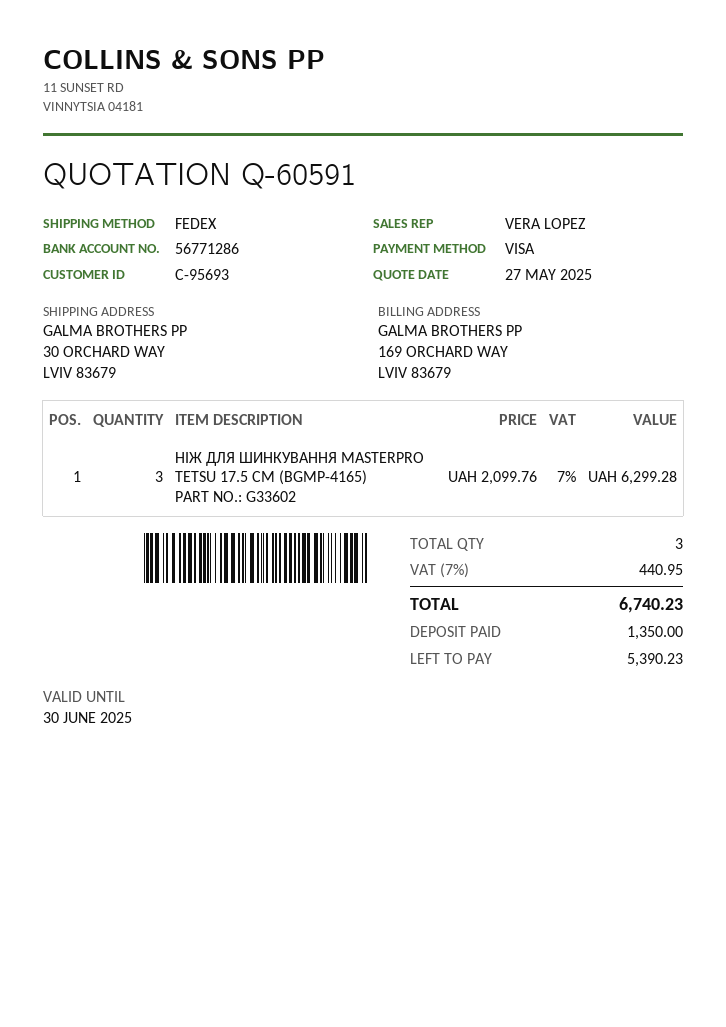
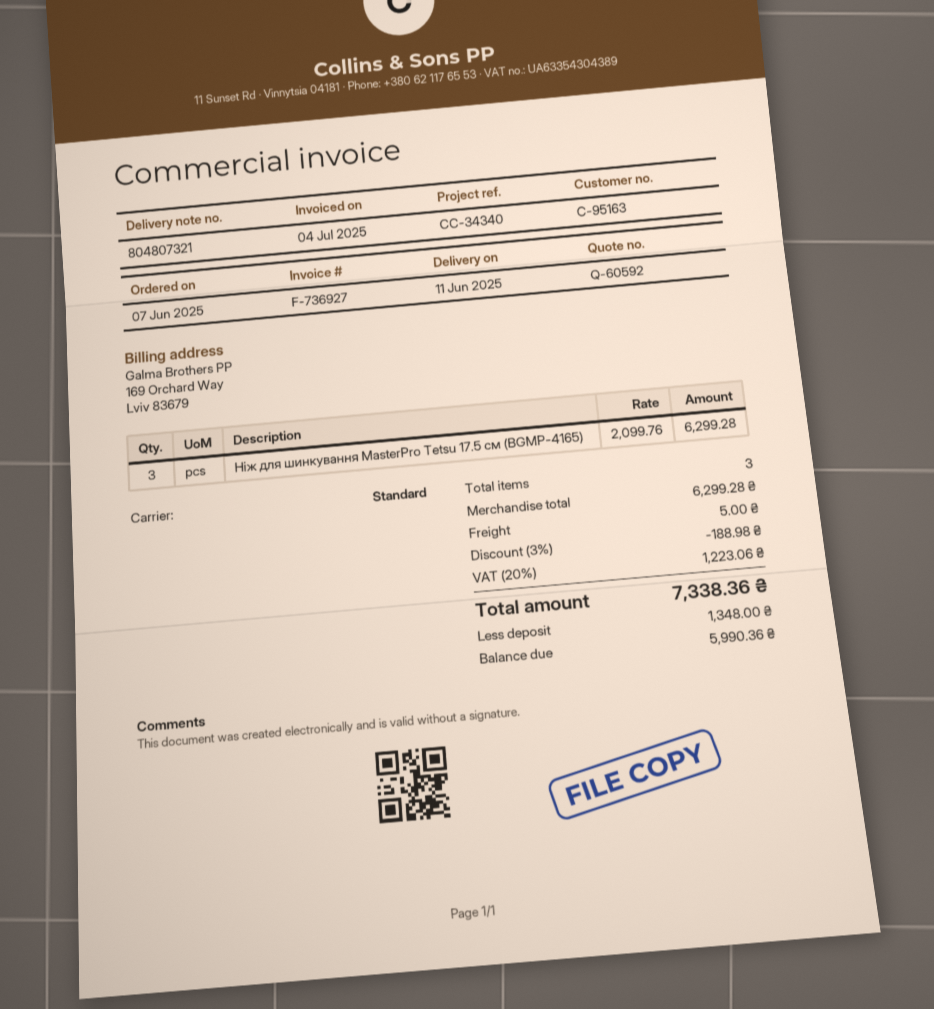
quote number: Q-60591 -> Q-60592
customer number: C-95693 -> C-95163
shipping method: FedEx -> standard
discount: none -> 3% = 188.98
shipping: none -> 5.00
tax: 7% = 440.95 -> 20% = 1223.06
total: 6740.23 -> 7338.36
deposit: 1350.00 -> 1348.00
balance: 5390.23 -> 5990.36

